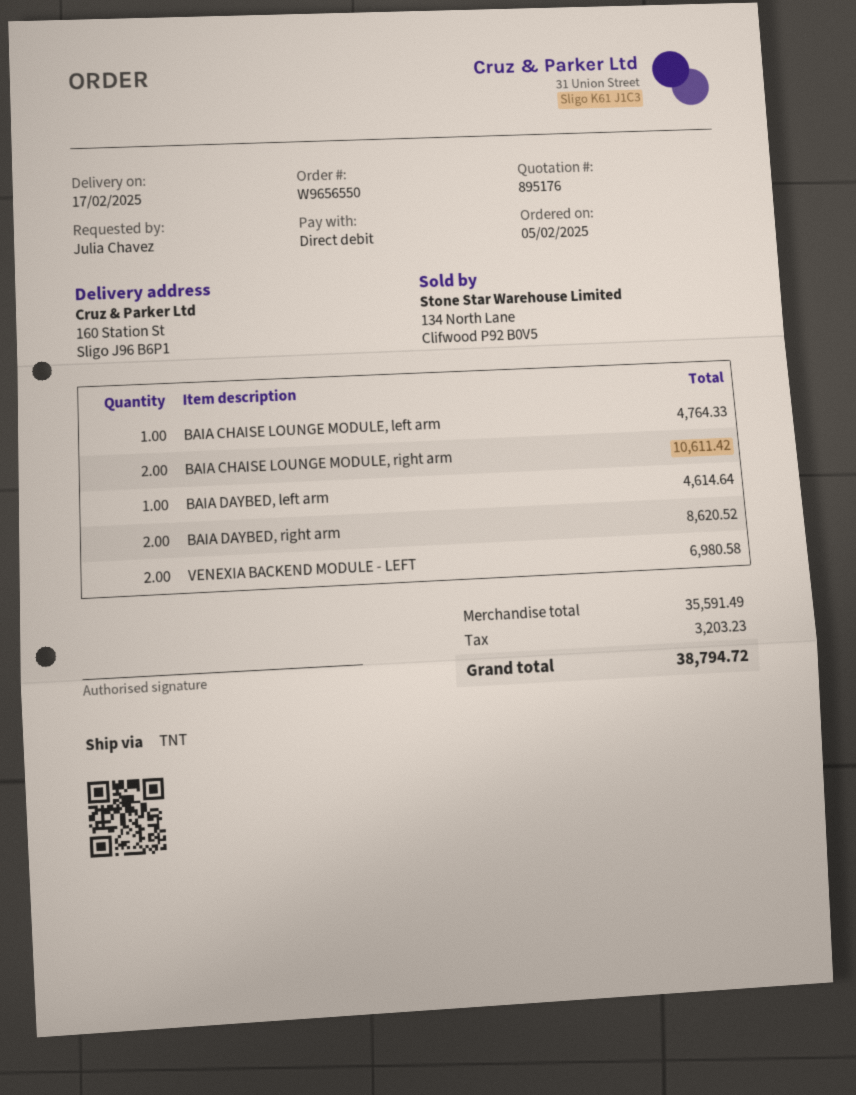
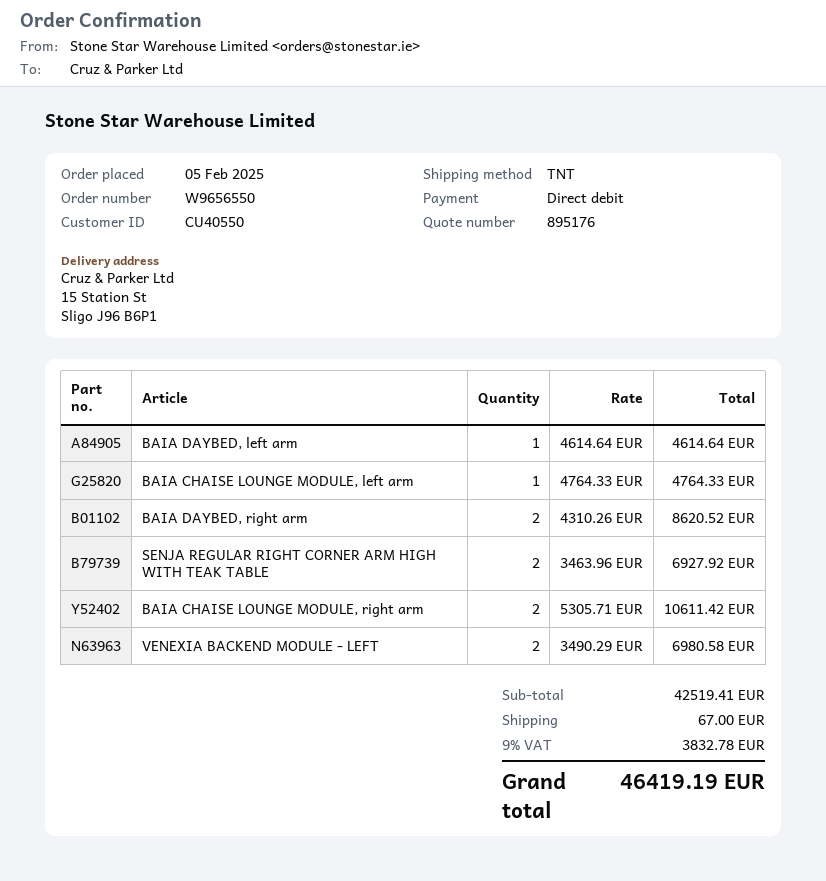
ship to: 160 Station St, Sligo J96 B6P1 -> 15 Station St, Sligo J96 B6P1
SENJA REGULAR RIGHT CORNER ARM HIGH WITH TEAK TABLE: none -> 2 for 6927.92
subtotal: 35591.49 -> 42519.41
shipping: none -> 67.00
tax: 3203.23 -> 3832.78
total: 38794.72 -> 46419.19

